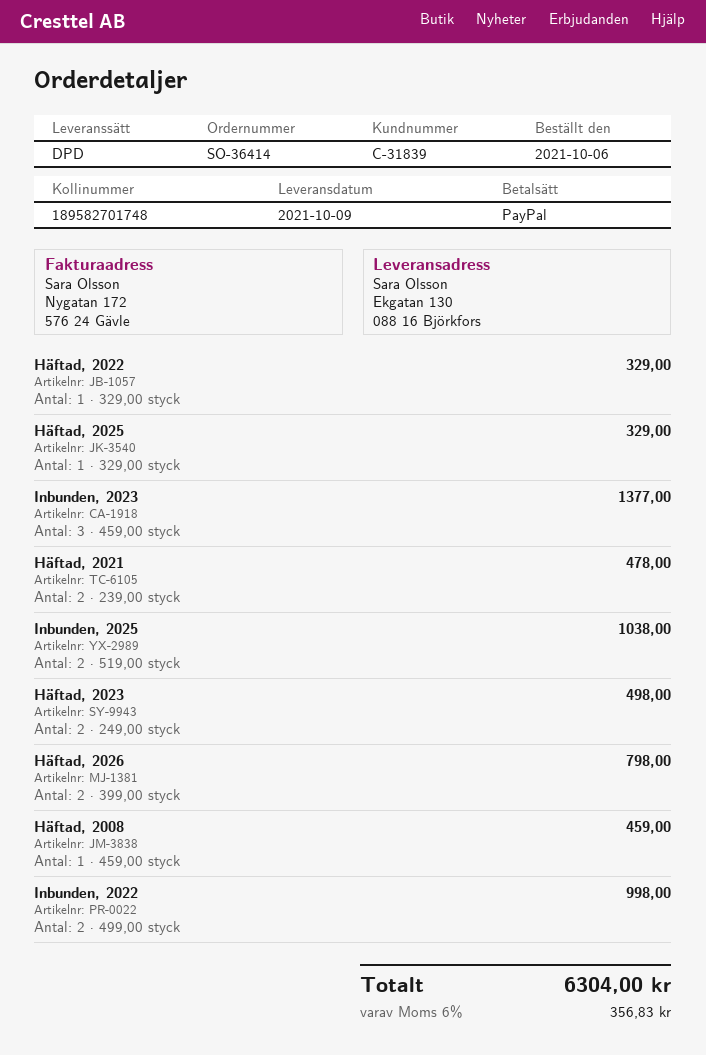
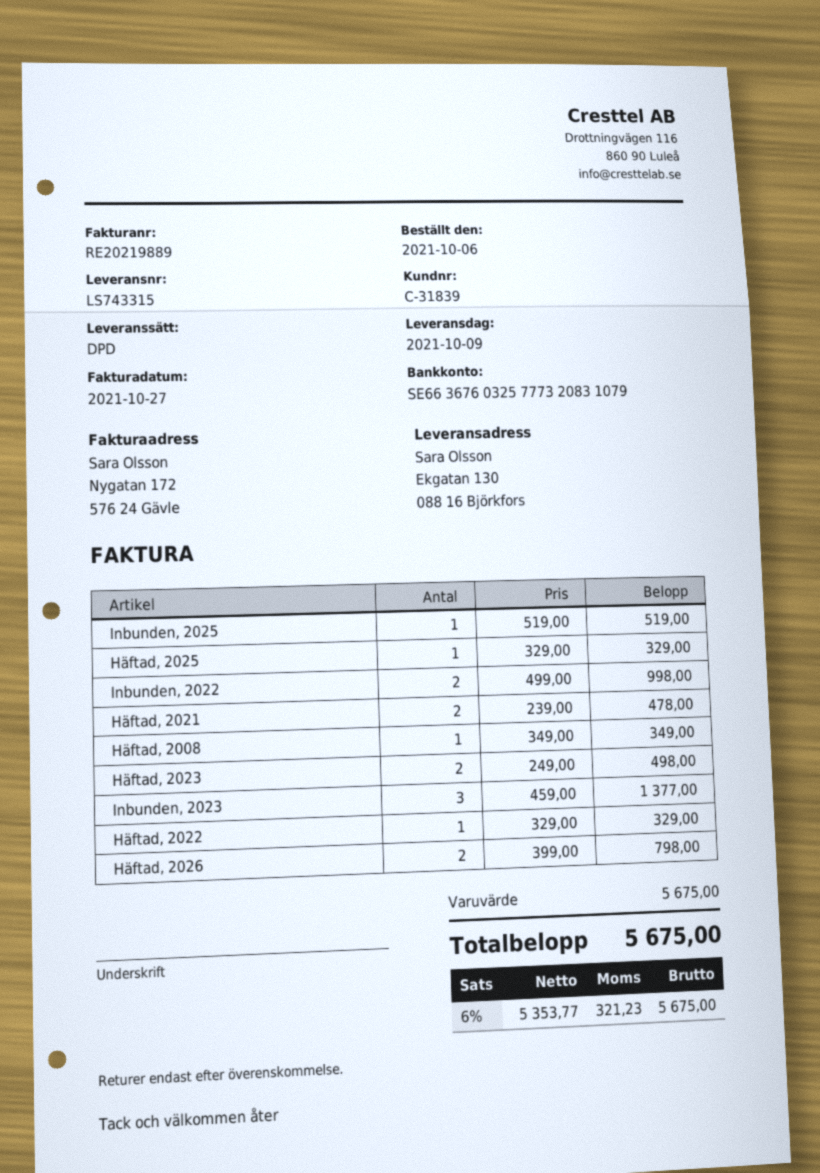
Inbunden, 2025: 2 x 519.00 = 1038.00 -> 1 x 519.00 = 519.00
Häftad, 2008: 1 x 459.00 = 459.00 -> 1 x 349.00 = 349.00
tax: 6% = 356.83 -> 6% = 321.23
total: 6304.00 -> 5675.00

